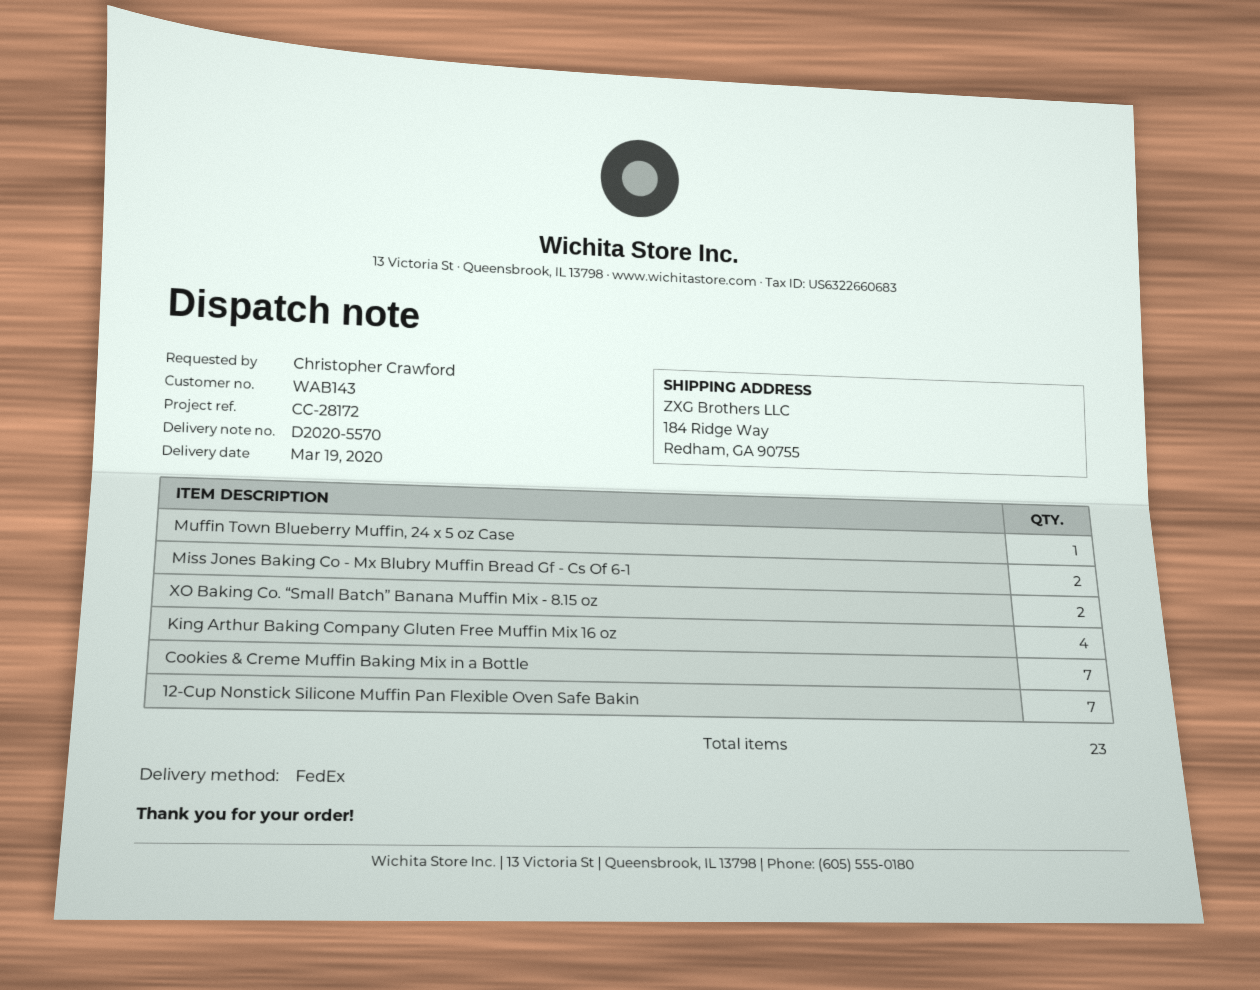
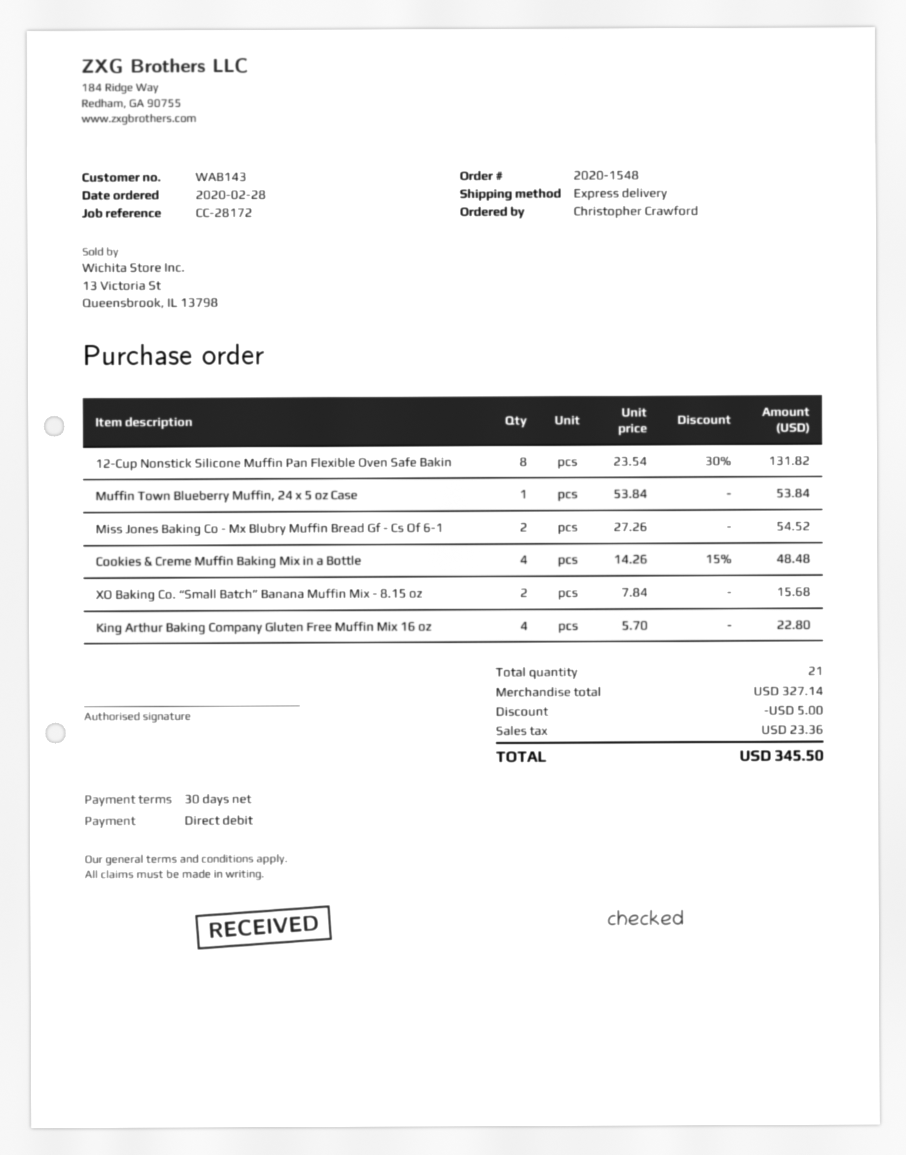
shipping method: FedEx -> express
Cookies & Creme Muffin Baking Mix in a Bottle: 7 -> 4
12-Cup Nonstick Silicone Muffin Pan Flexible Oven Safe Bakin: 7 -> 8
total quantity: 23 -> 21

